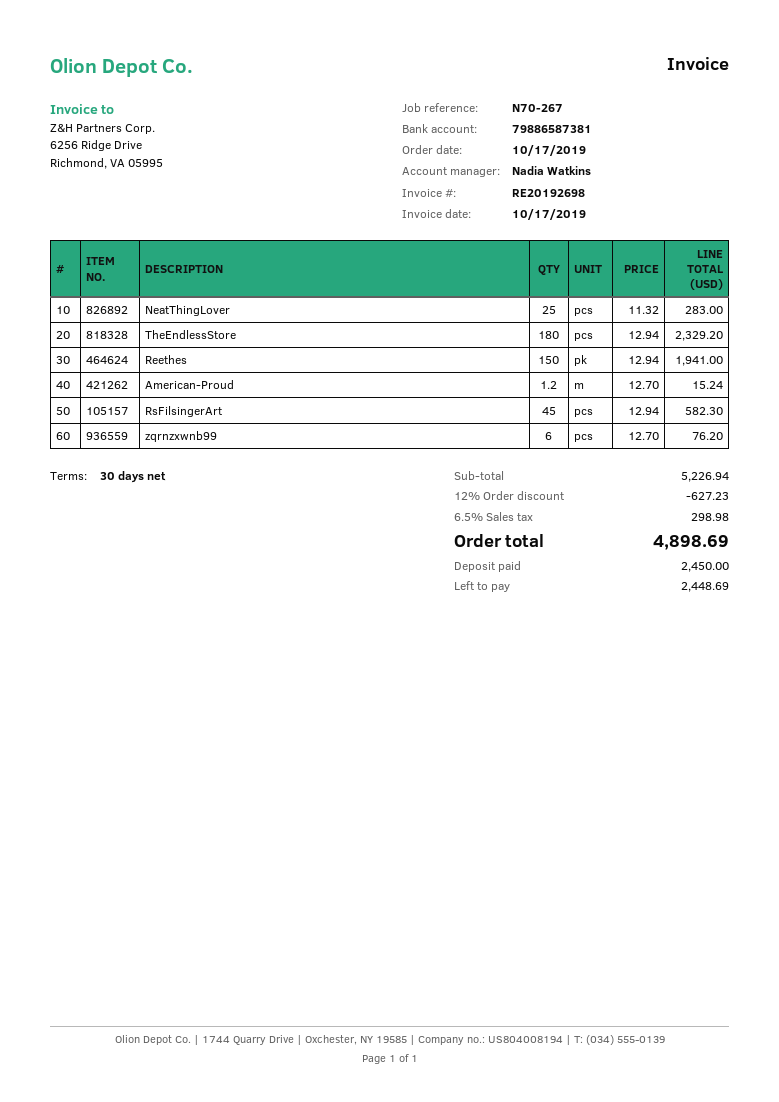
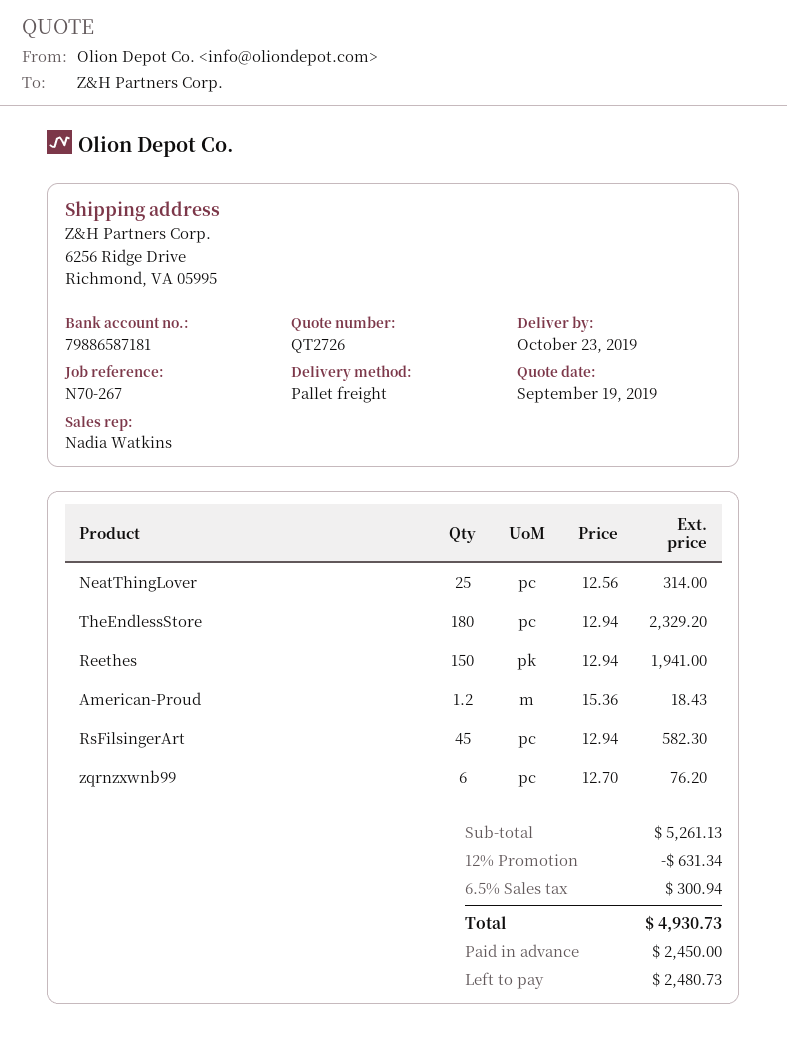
bank account: 79886587381 -> 79886587181
NeatThingLover: 25 x 11.32 = 283.00 -> 25 x 12.56 = 314.00
American-Proud: 1.2 x 12.70 = 15.24 -> 1.2 x 15.36 = 18.43
subtotal: 5226.94 -> 5261.13
discount: 12% = 627.23 -> 12% = 631.34
tax: 6.5% = 298.98 -> 6.5% = 300.94
total: 4898.69 -> 4930.73
balance: 2448.69 -> 2480.73

